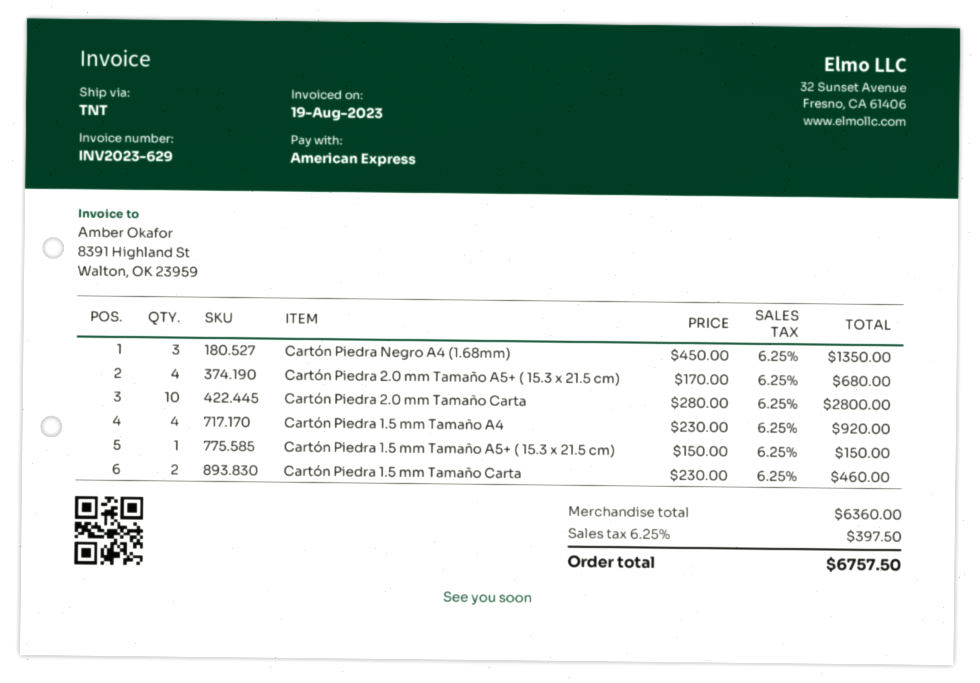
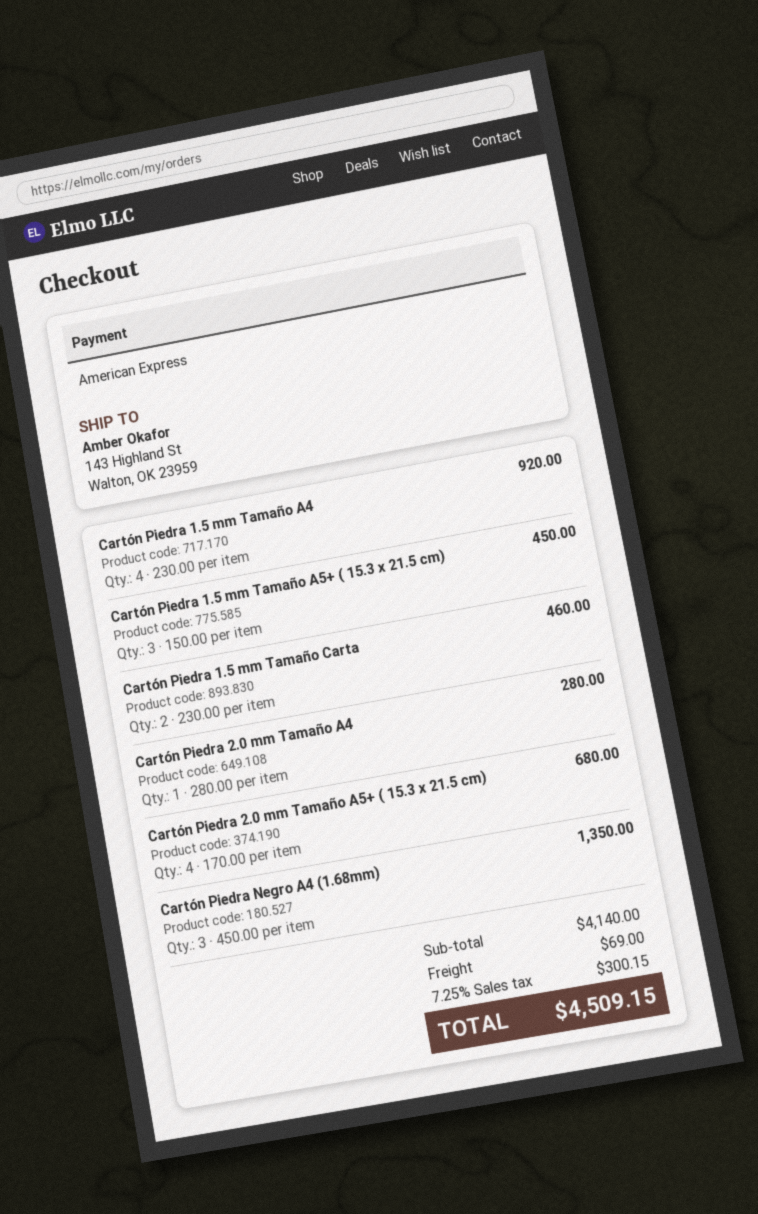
Cartón Piedra 2.0 mm Tamaño Carta: 10 x 280.00 = 2800.00 -> none
Cartón Piedra 1.5 mm Tamaño A5+ ( 15.3 x 21.5 cm): 1 x 150.00 = 150.00 -> 3 x 150.00 = 450.00
Cartón Piedra 2.0 mm Tamaño A4: none -> 1 x 280.00 = 280.00
subtotal: 6360.00 -> 4140.00
shipping: none -> 69.00
tax: 6.25% = 397.50 -> 7.25% = 300.15
total: 6757.50 -> 4509.15

